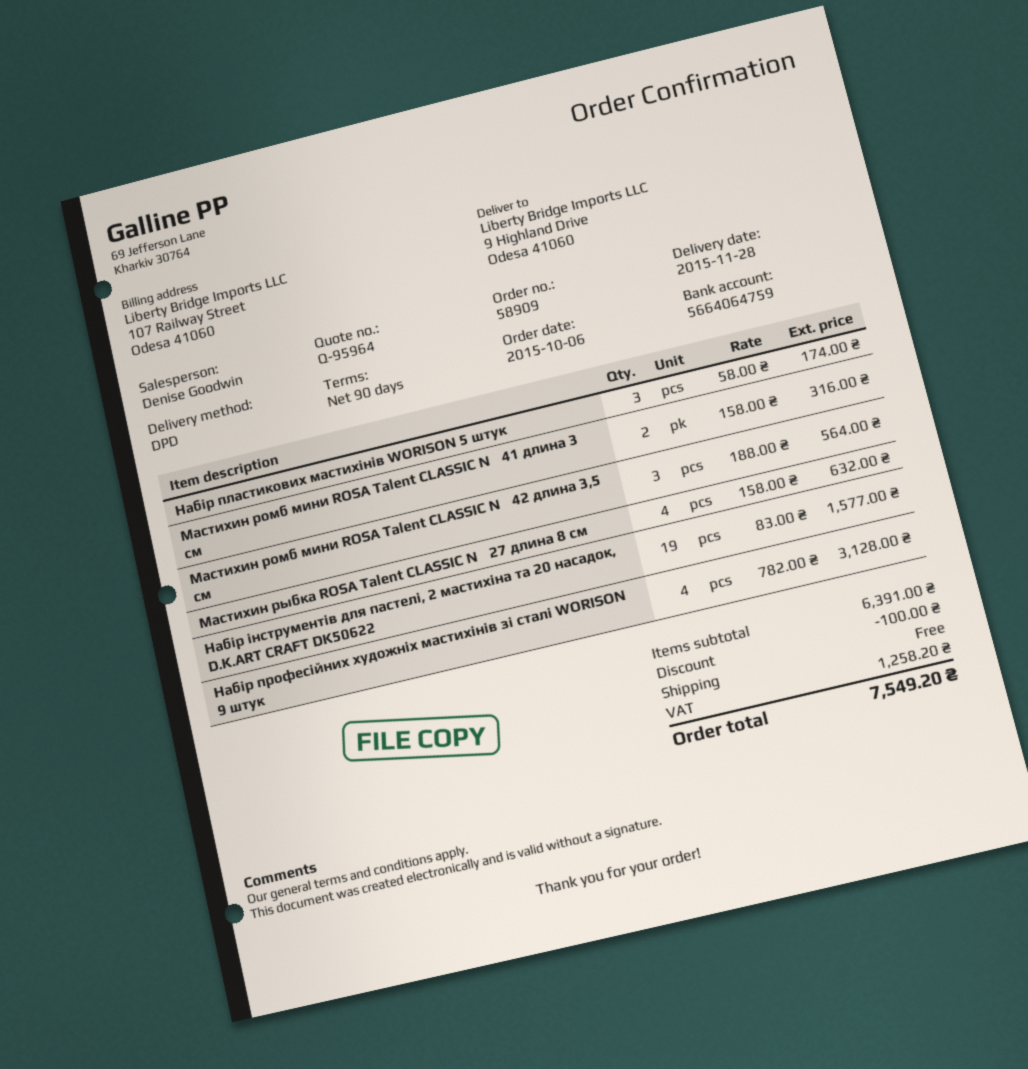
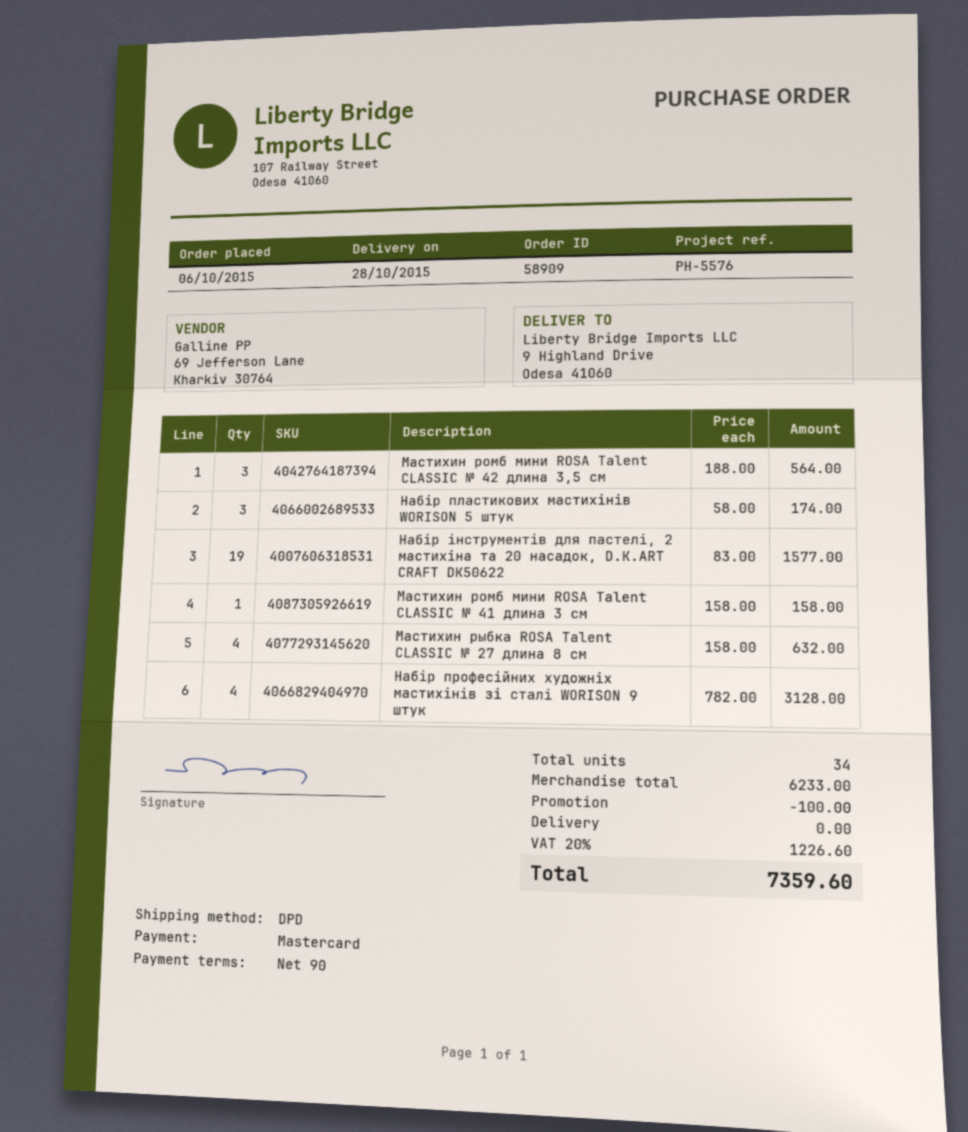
delivery date: 2015-11-28 -> 2015-10-28
Мастихин ромб мини ROSA Talent CLASSIC № 41 длина 3 см: 2 x 158.00 = 316.00 -> 1 x 158.00 = 158.00
subtotal: 6391.00 -> 6233.00
tax: 1258.20 -> 1226.60
total: 7549.20 -> 7359.60

